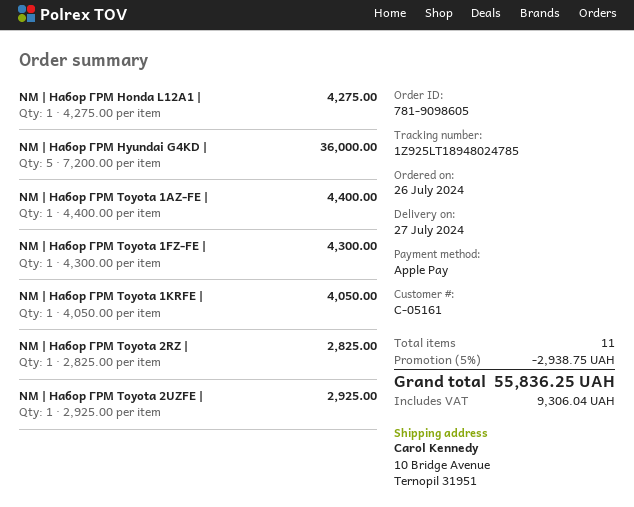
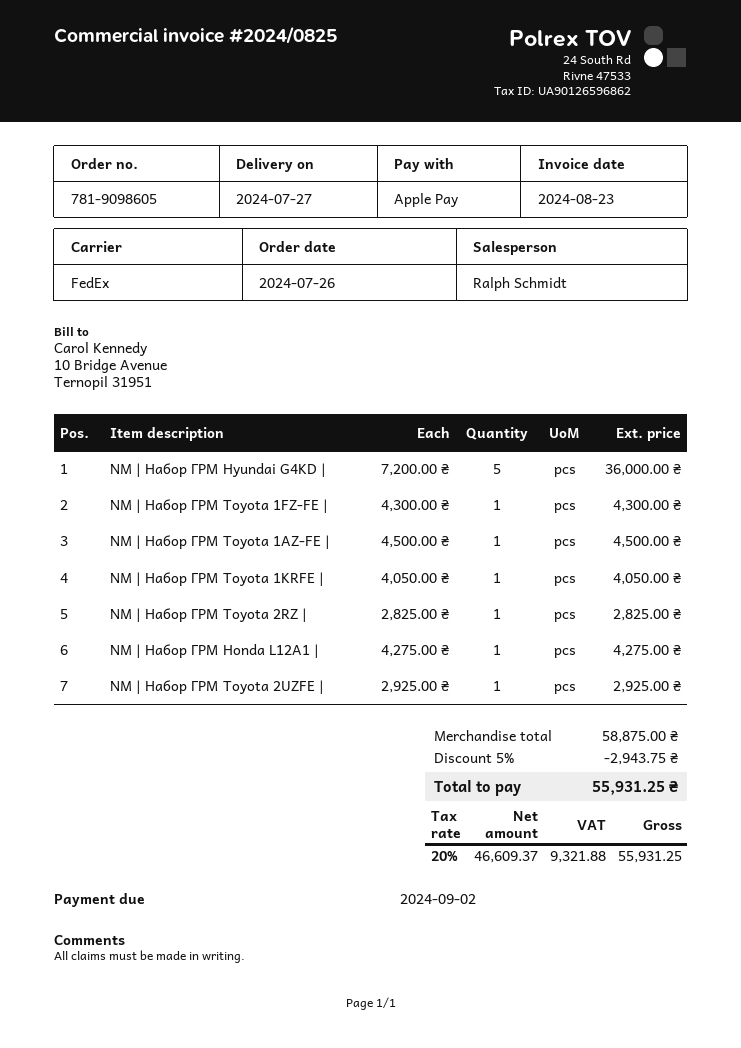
NM | Набор ГРМ Toyota 1AZ-FE |: 1 x 4400.00 = 4400.00 -> 1 x 4500.00 = 4500.00
discount: 5% = 2938.75 -> 5% = 2943.75
tax: 9306.04 -> 9321.88
total: 55836.25 -> 55931.25

